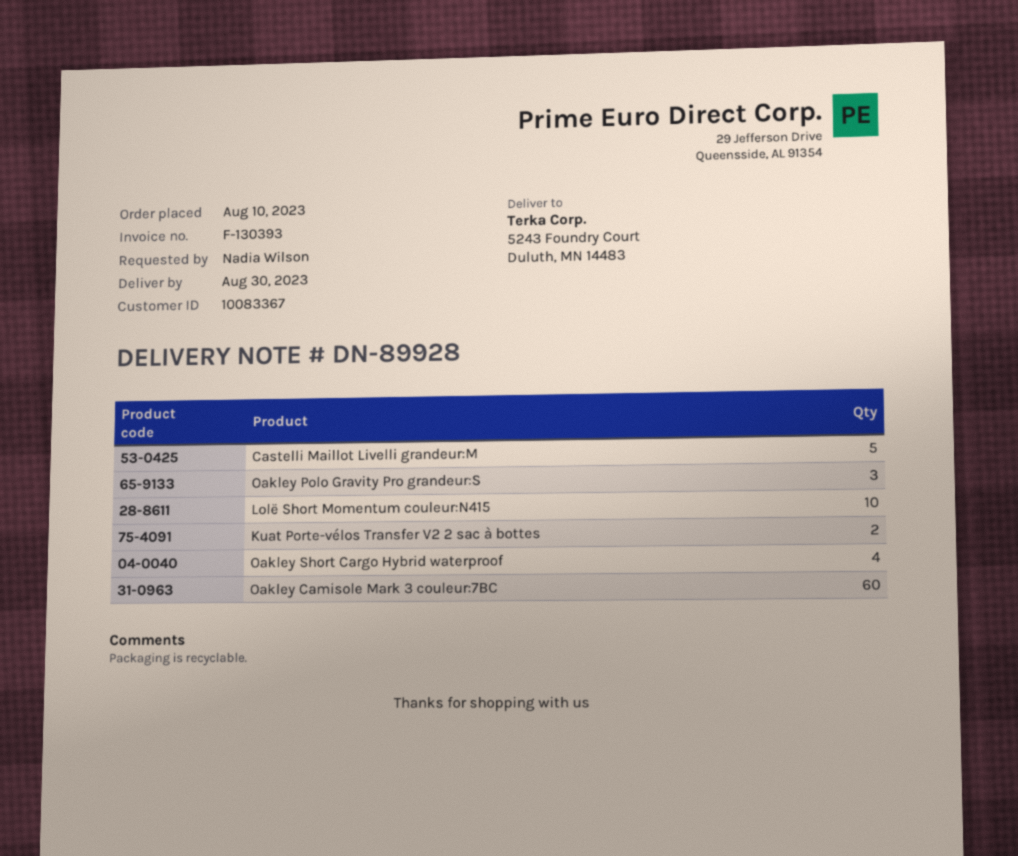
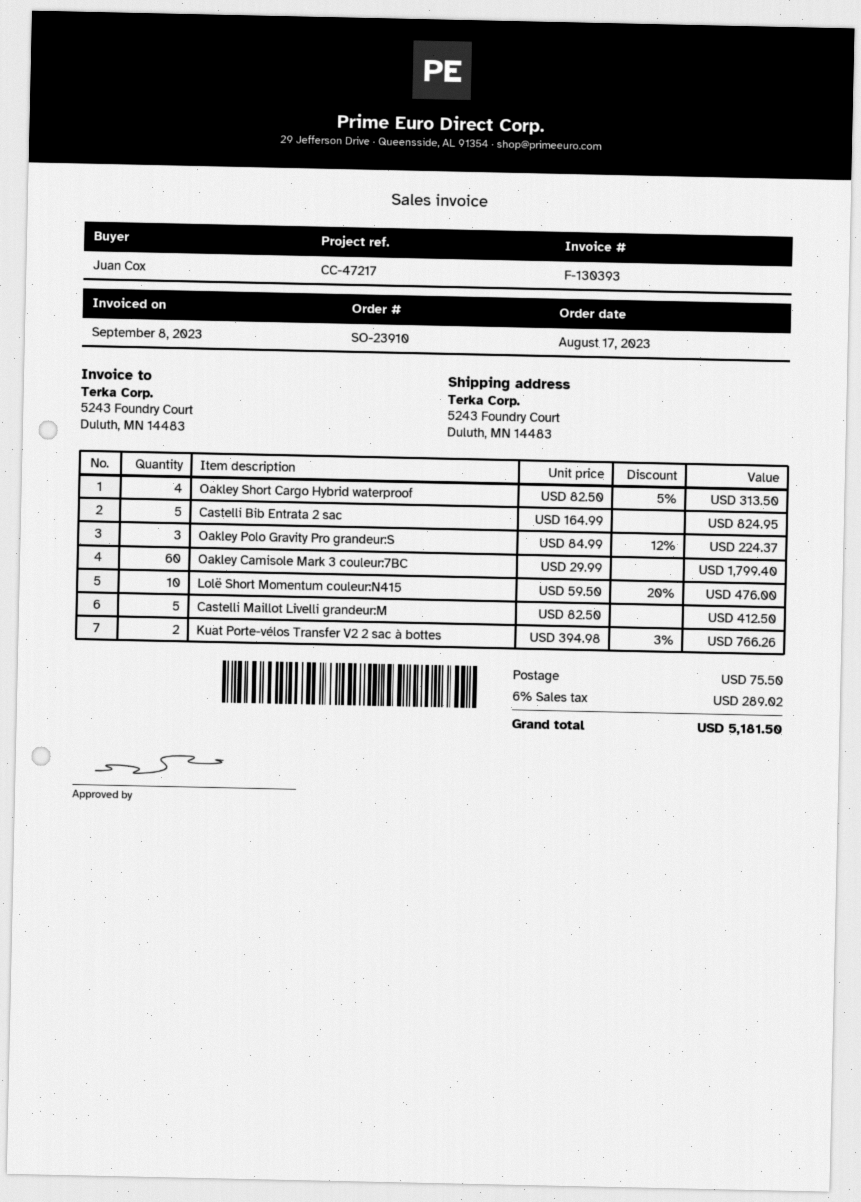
order date: 2023-08-10 -> 2023-08-17
ordered by: Nadia Wilson -> Juan Cox
Castelli Bib Entrata 2 sac: none -> 5

